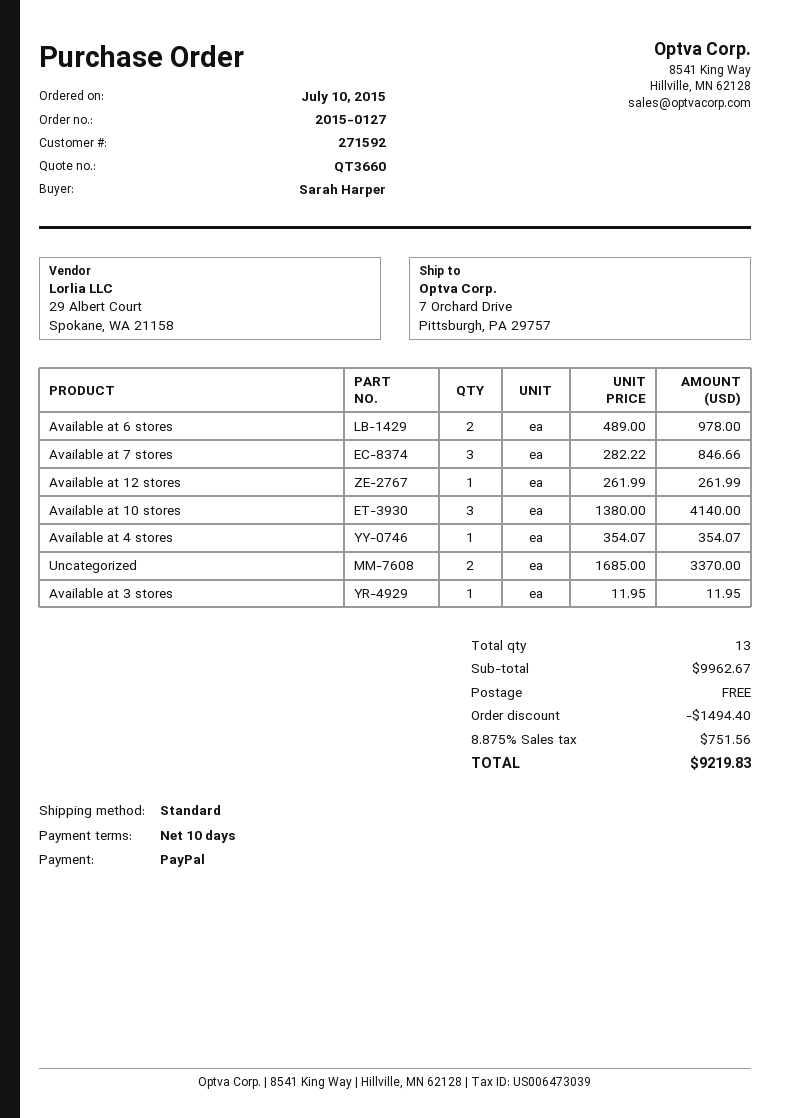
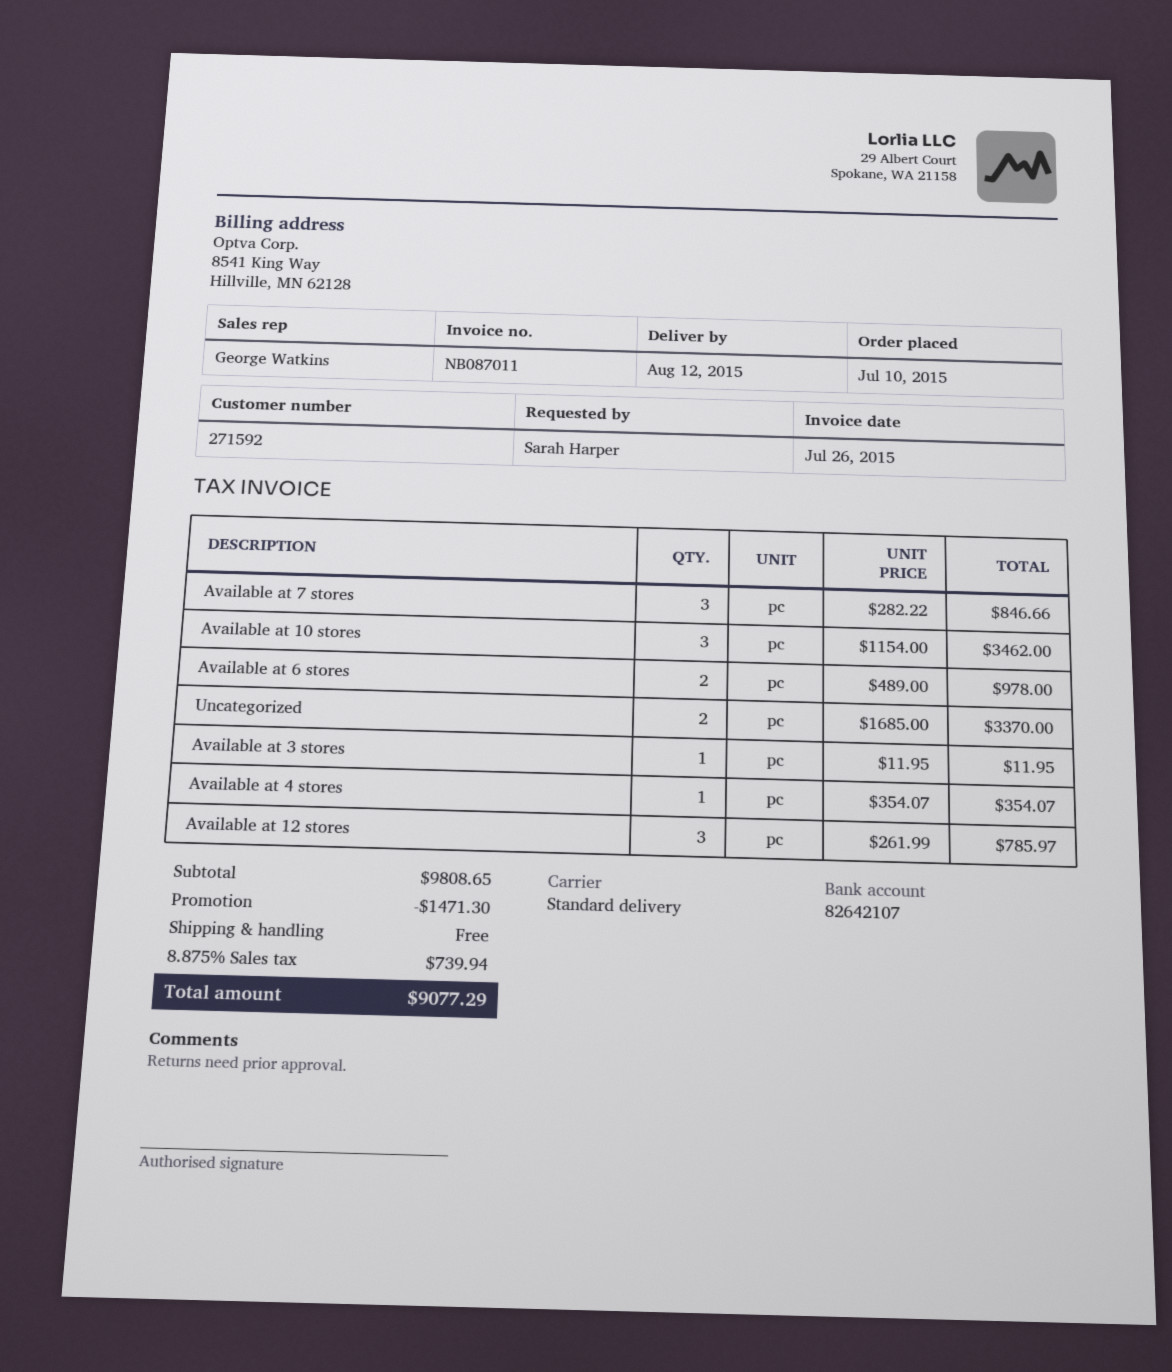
Available at 12 stores: 1 x 261.99 = 261.99 -> 3 x 261.99 = 785.97
Available at 10 stores: 3 x 1380.00 = 4140.00 -> 3 x 1154.00 = 3462.00
subtotal: 9962.67 -> 9808.65
discount: 1494.40 -> 1471.30
tax: 8.875% = 751.56 -> 8.875% = 739.94
total: 9219.83 -> 9077.29

